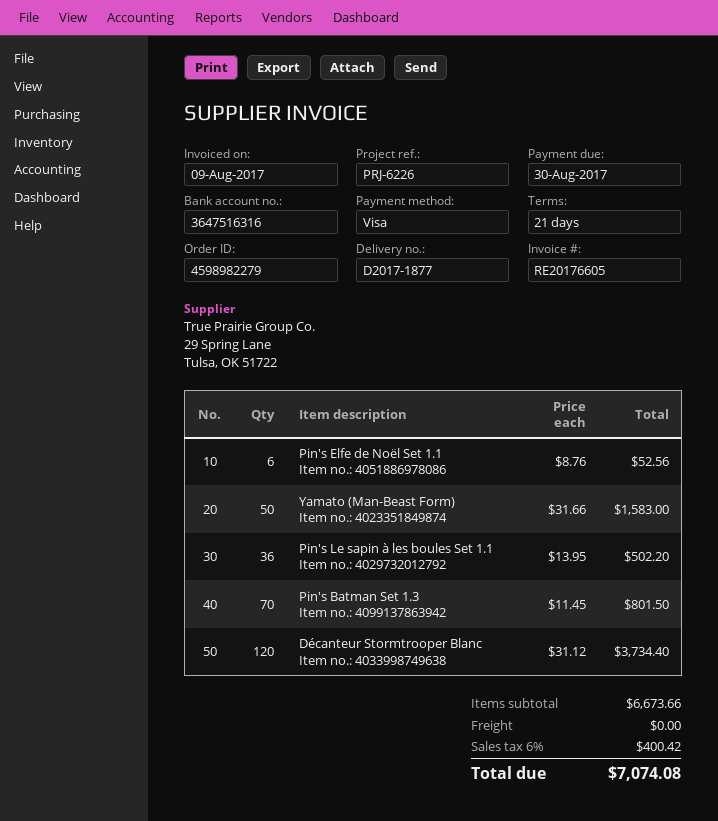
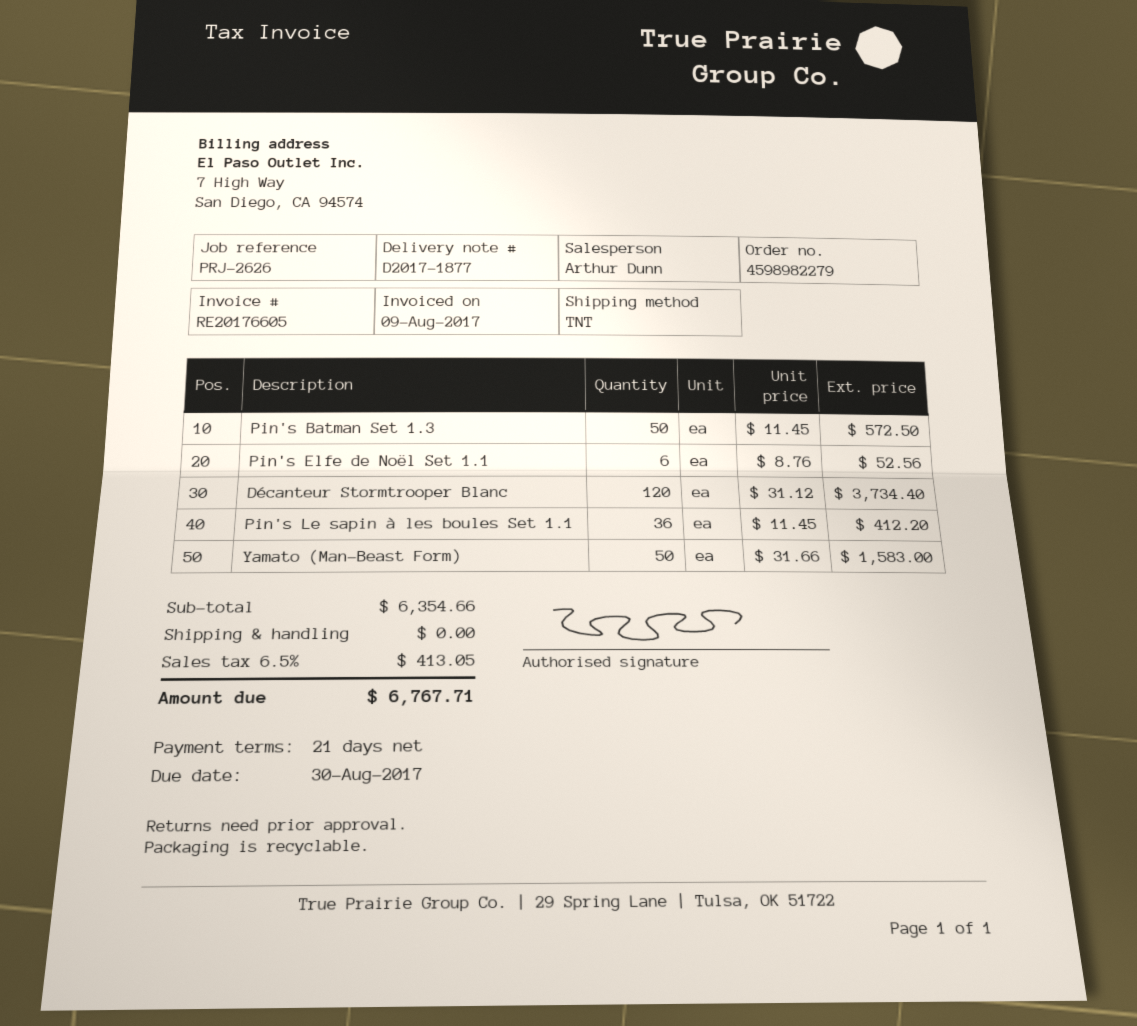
reference: PRJ-6226 -> PRJ-2626
Pin's Le sapin à les boules Set 1.1: 36 x 13.95 = 502.20 -> 36 x 11.45 = 412.20
Pin's Batman Set 1.3: 70 x 11.45 = 801.50 -> 50 x 11.45 = 572.50
subtotal: 6673.66 -> 6354.66
tax: 6% = 400.42 -> 6.5% = 413.05
total: 7074.08 -> 6767.71

